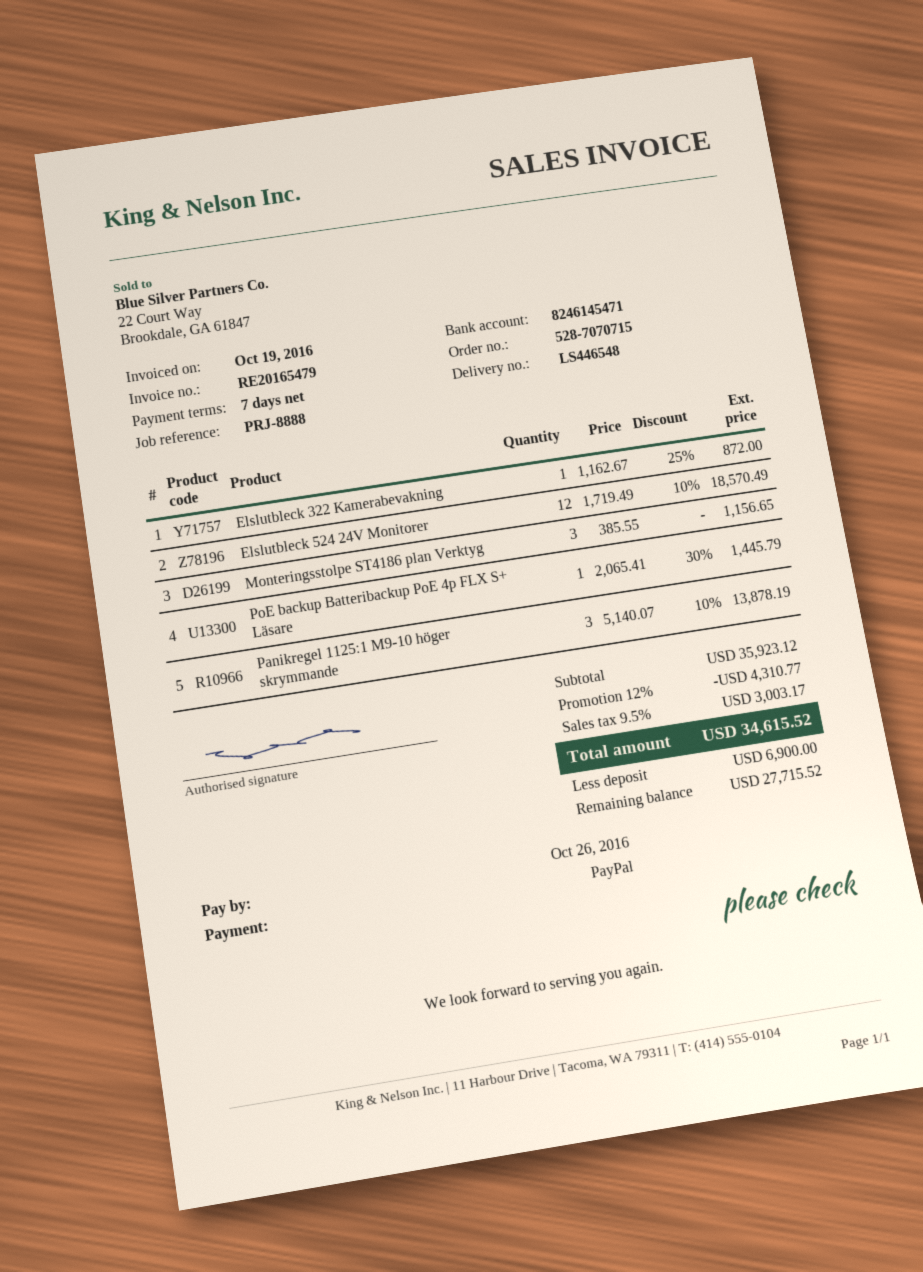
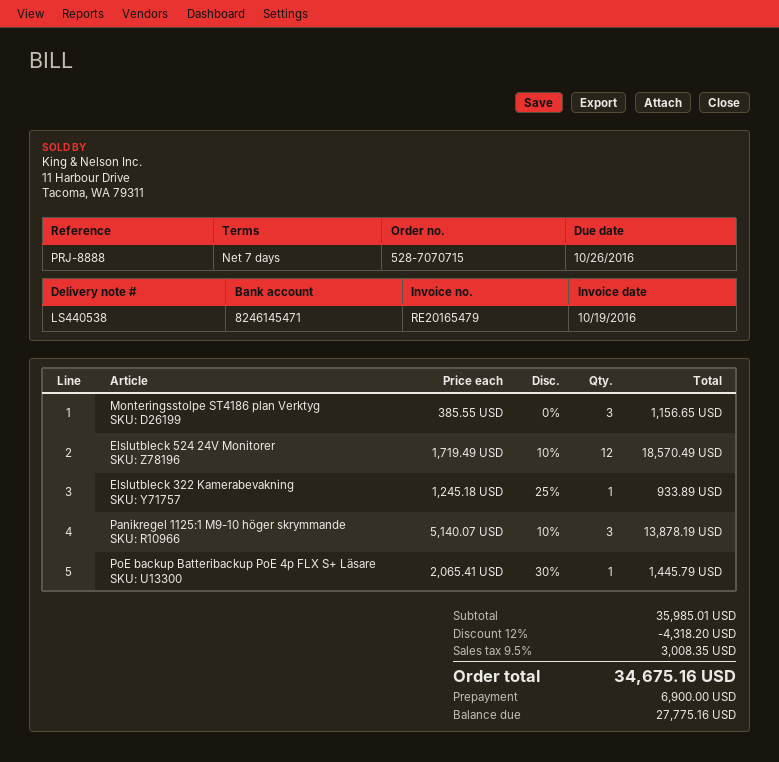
delivery note number: LS446548 -> LS440538
Elslutbleck 322 Kamerabevakning: 1 x 1162.67 - 25% = 872.00 -> 1 x 1245.18 - 25% = 933.89
subtotal: 35923.12 -> 35985.01
discount: 12% = 4310.77 -> 12% = 4318.20
tax: 9.5% = 3003.17 -> 9.5% = 3008.35
total: 34615.52 -> 34675.16
balance: 27715.52 -> 27775.16

